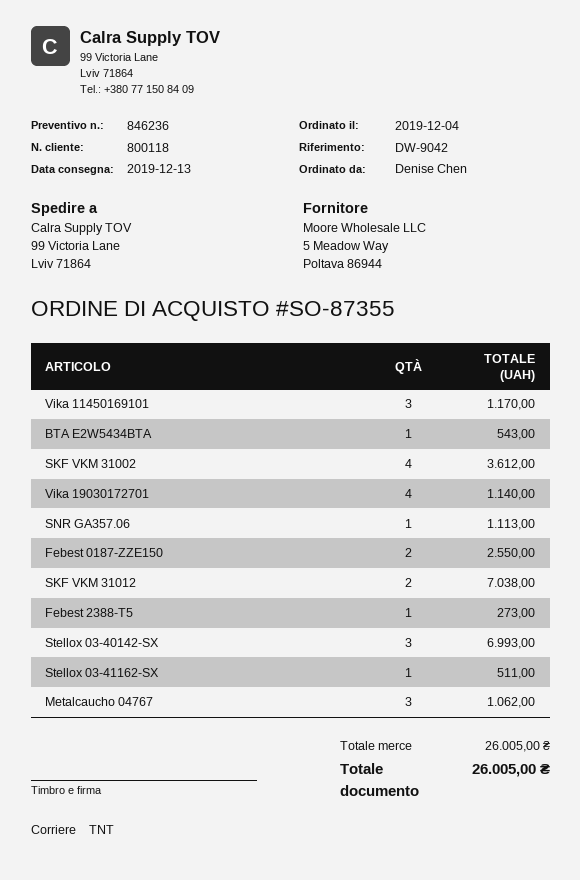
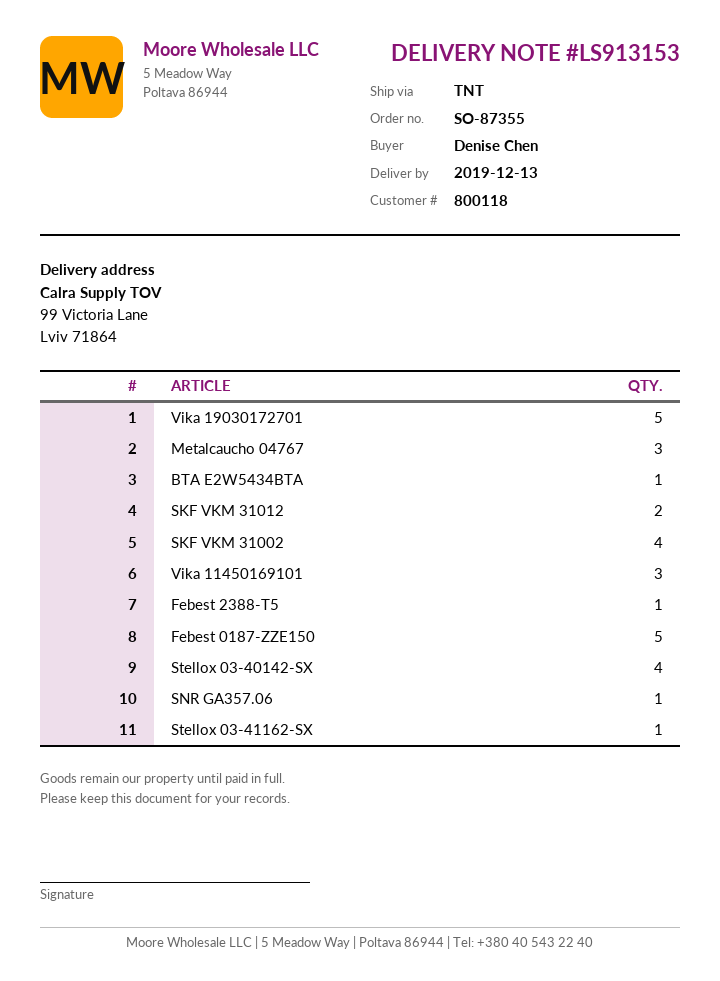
Vika 19030172701: 4 -> 5
Febest 0187-ZZE150: 2 -> 5
Stellox 03-40142-SX: 3 -> 4

